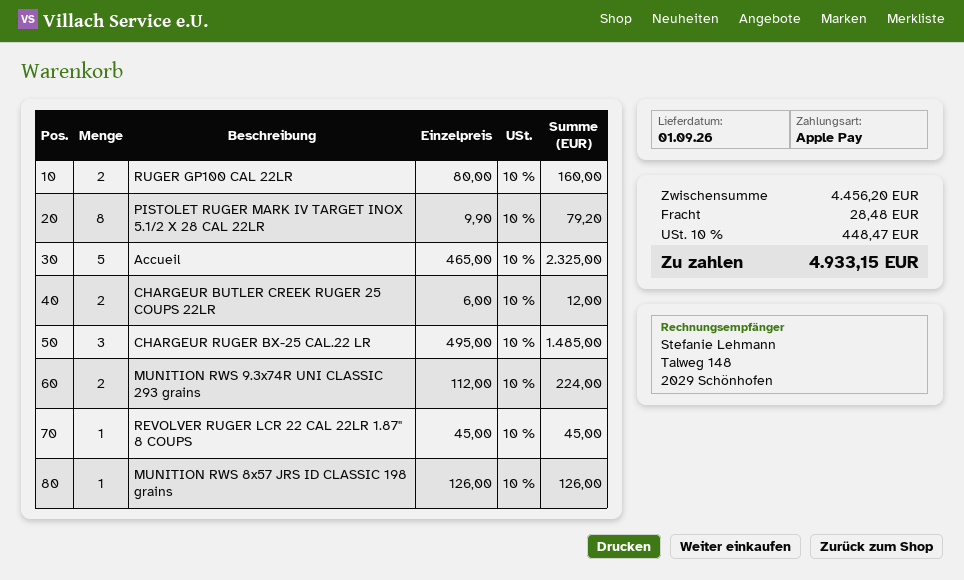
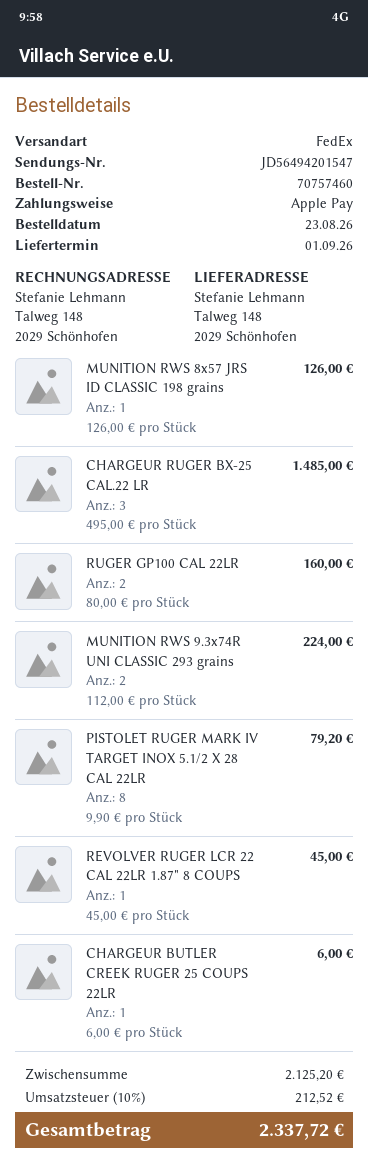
Accueil: 5 x 465.00 = 2325.00 -> none
CHARGEUR BUTLER CREEK RUGER 25 COUPS 22LR: 2 x 6.00 = 12.00 -> 1 x 6.00 = 6.00
subtotal: 4456.20 -> 2125.20
shipping: 28.48 -> none
tax: 10% = 448.47 -> 10% = 212.52
total: 4933.15 -> 2337.72

